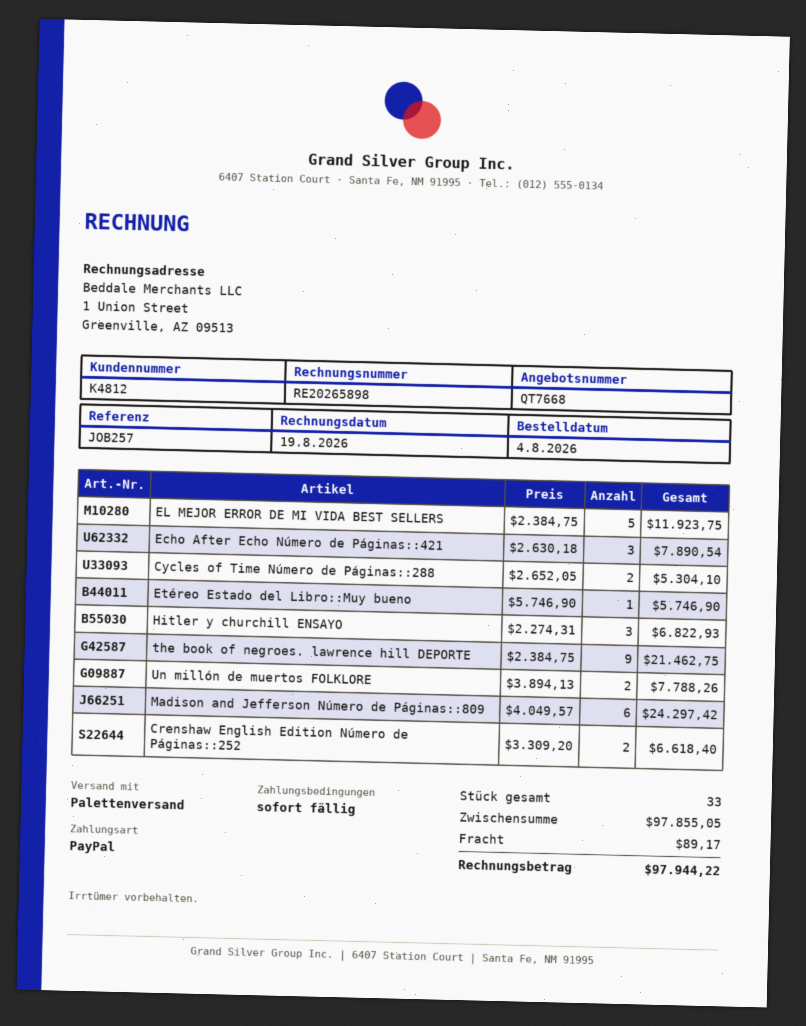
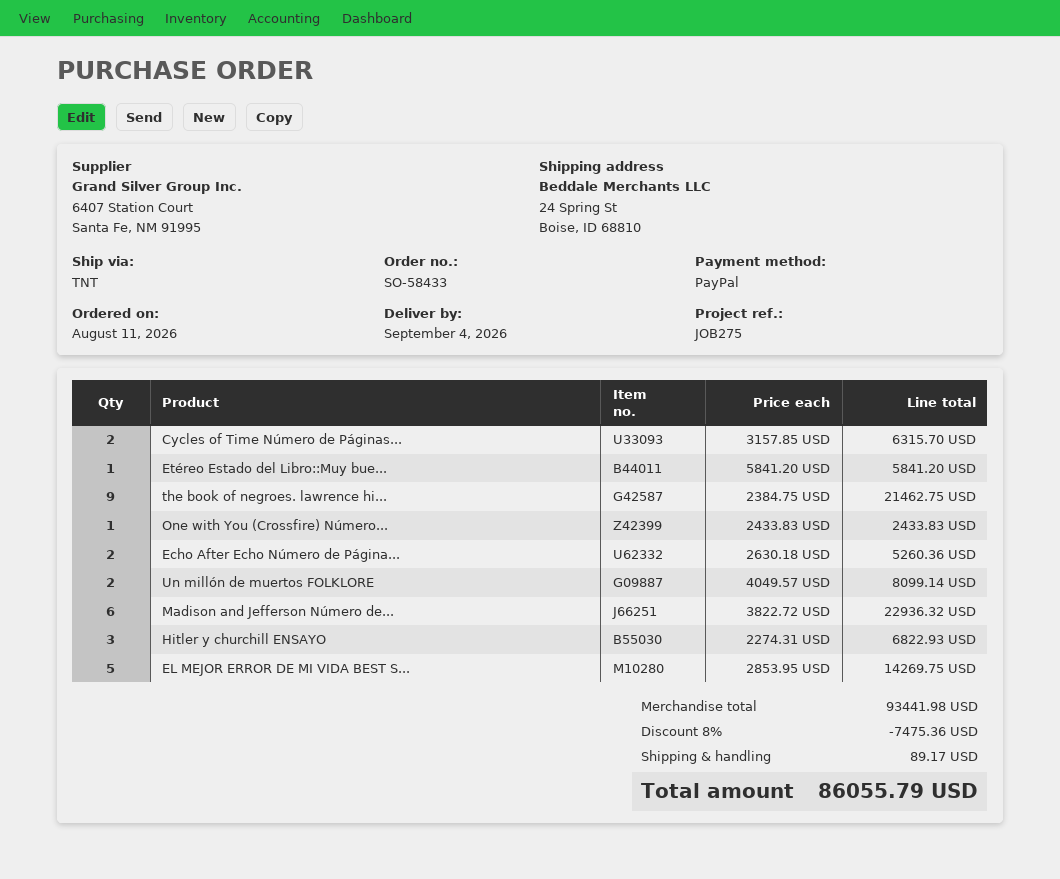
order date: 2026-08-04 -> 2026-08-11
reference: JOB257 -> JOB275
shipping method: pallet freight -> TNT
EL MEJOR ERROR DE MI VIDA BEST SELLERS: 5 x 2384.75 = 11923.75 -> 5 x 2853.95 = 14269.75
Echo After Echo Número de Páginas::421: 3 x 2630.18 = 7890.54 -> 2 x 2630.18 = 5260.36
Cycles of Time Número de Páginas::288: 2 x 2652.05 = 5304.10 -> 2 x 3157.85 = 6315.70
Etéreo Estado del Libro::Muy bueno: 1 x 5746.90 = 5746.90 -> 1 x 5841.20 = 5841.20
Un millón de muertos FOLKLORE: 2 x 3894.13 = 7788.26 -> 2 x 4049.57 = 8099.14
Madison and Jefferson Número de Páginas::809: 6 x 4049.57 = 24297.42 -> 6 x 3822.72 = 22936.32
Crenshaw English Edition Número de Páginas::252: 2 x 3309.20 = 6618.40 -> none
One with You (Crossfire) Número...: none -> 1 x 2433.83 = 2433.83
subtotal: 97855.05 -> 93441.98
discount: none -> 8% = 7475.36
total: 97944.22 -> 86055.79

